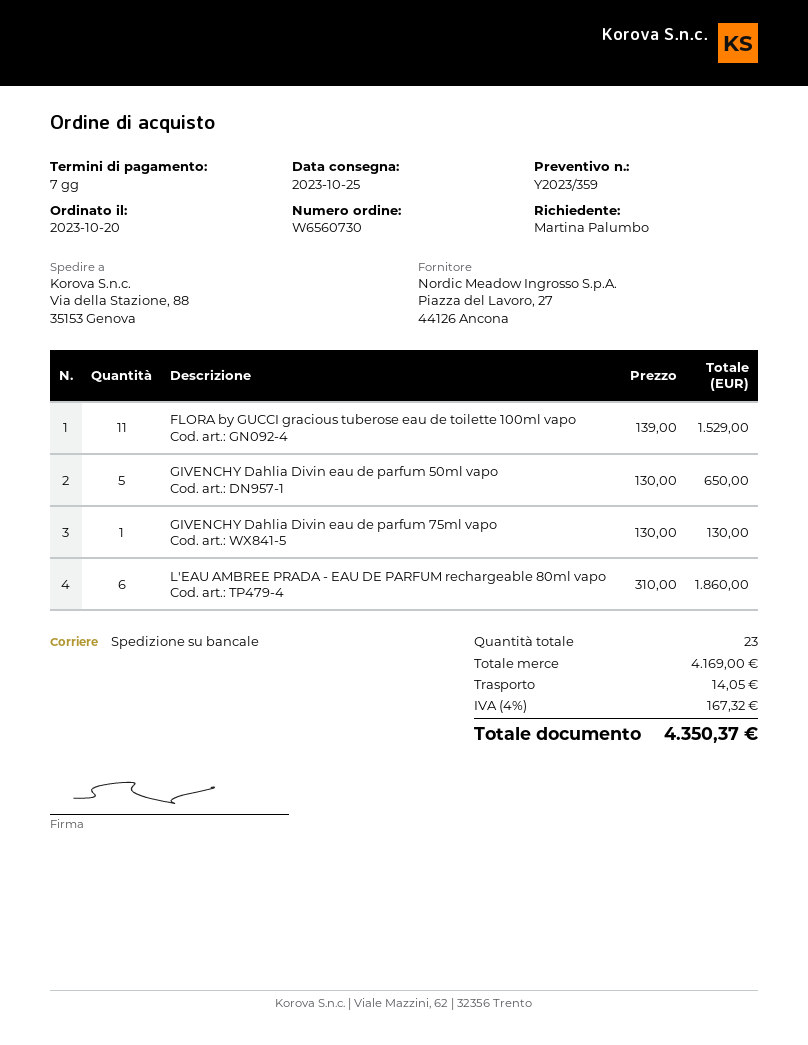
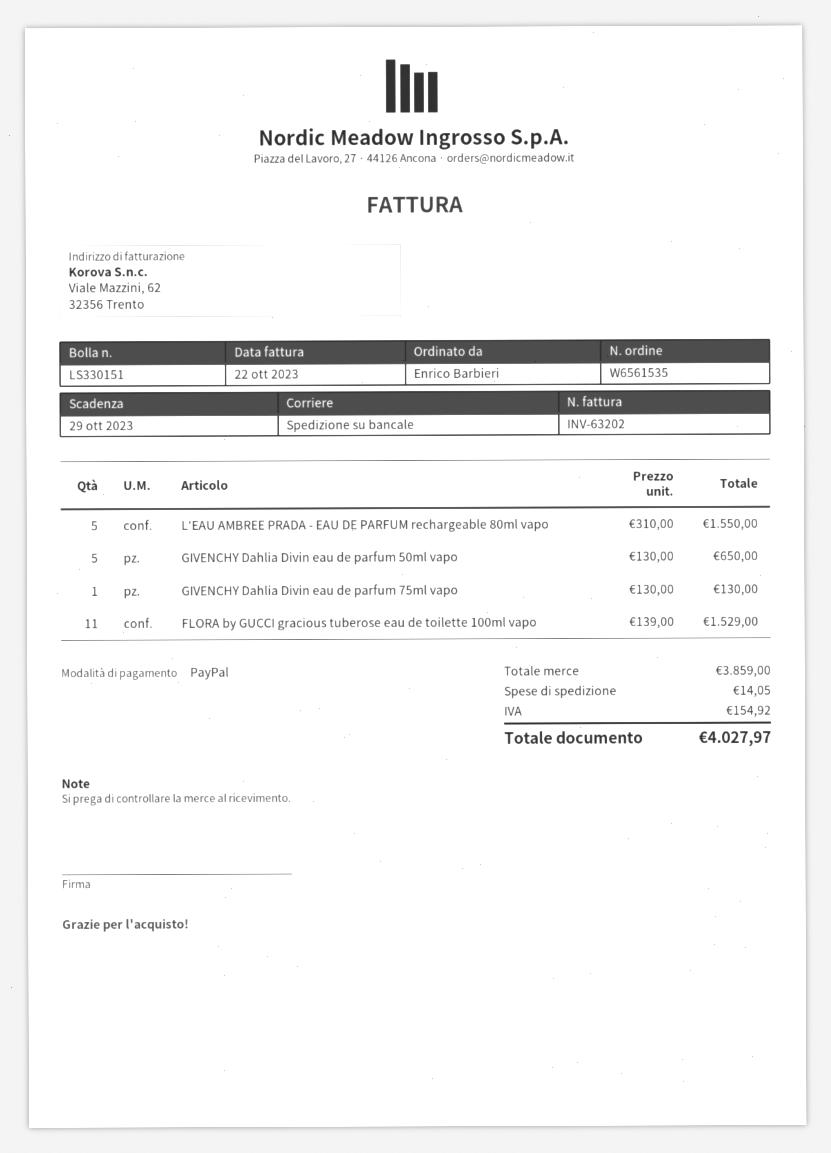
order number: W6560730 -> W6561535
ordered by: Martina Palumbo -> Enrico Barbieri
L'EAU AMBREE PRADA - EAU DE PARFUM rechargeable 80ml vapo: 6 x 310.00 = 1860.00 -> 5 x 310.00 = 1550.00
subtotal: 4169.00 -> 3859.00
tax: 167.32 -> 154.92
total: 4350.37 -> 4027.97

